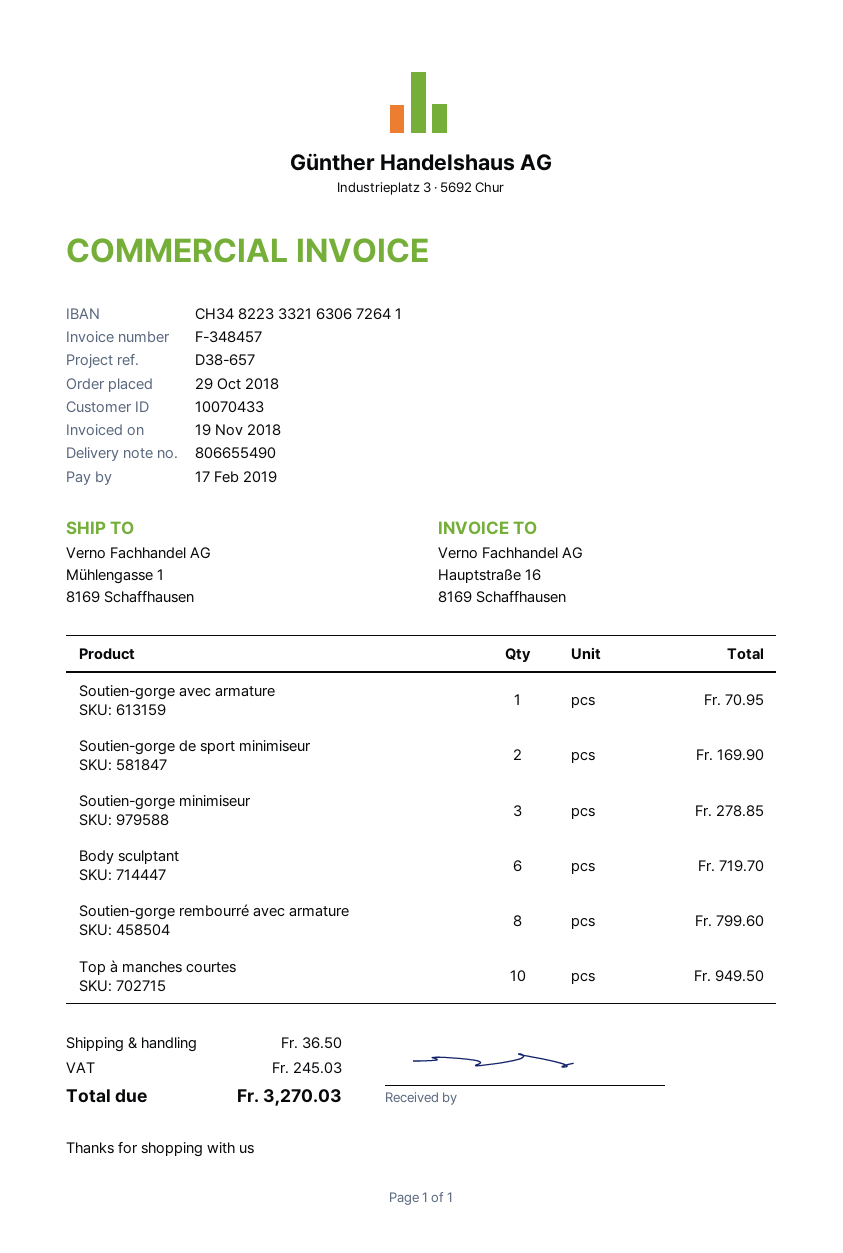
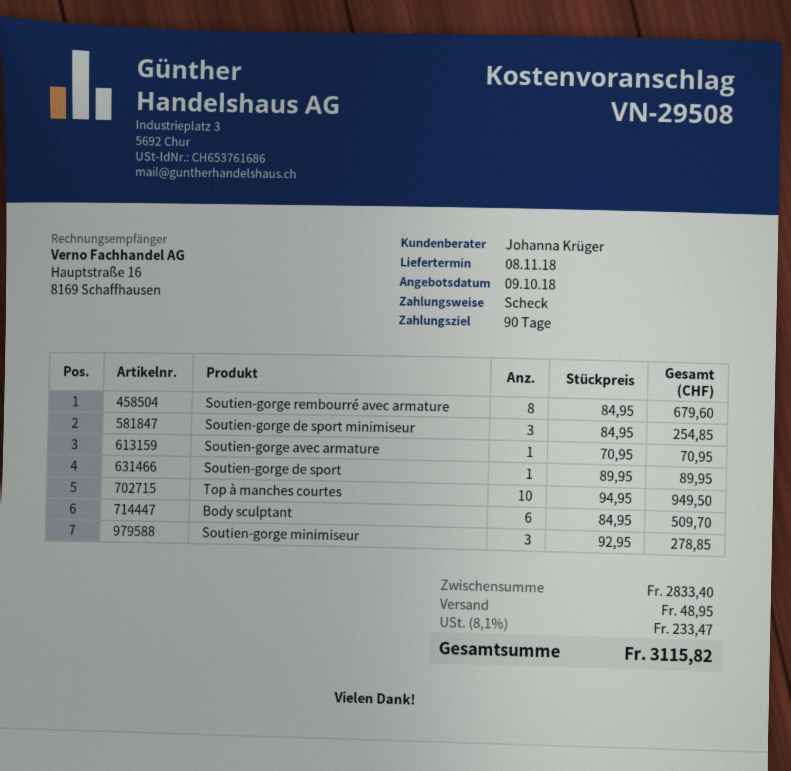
Soutien-gorge de sport minimiseur: 2 for 169.90 -> 3 for 254.85
Body sculptant: 6 for 719.70 -> 6 for 509.70
Soutien-gorge rembourré avec armature: 8 for 799.60 -> 8 for 679.60
Soutien-gorge de sport: none -> 1 for 89.95
shipping: 36.50 -> 48.95
tax: 245.03 -> 233.47
total: 3270.03 -> 3115.82

